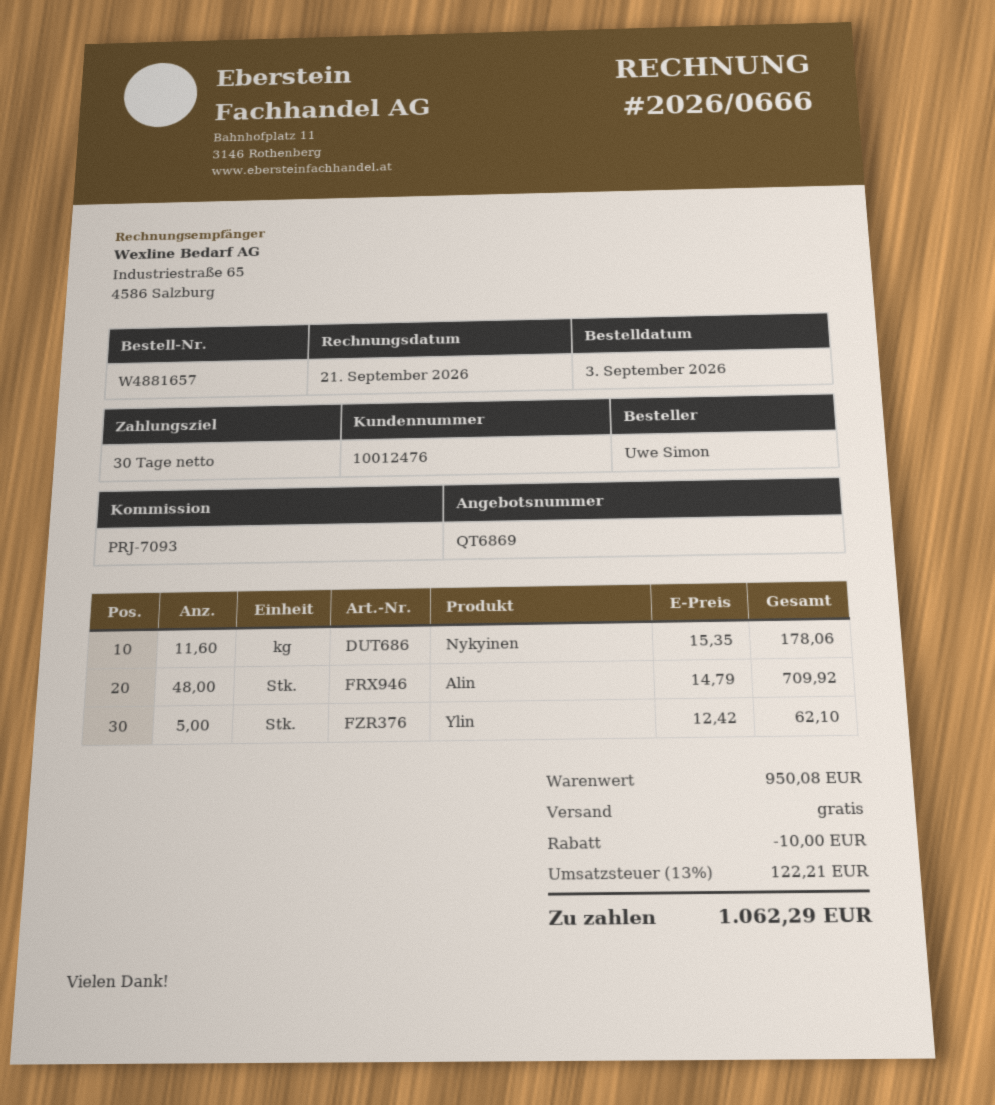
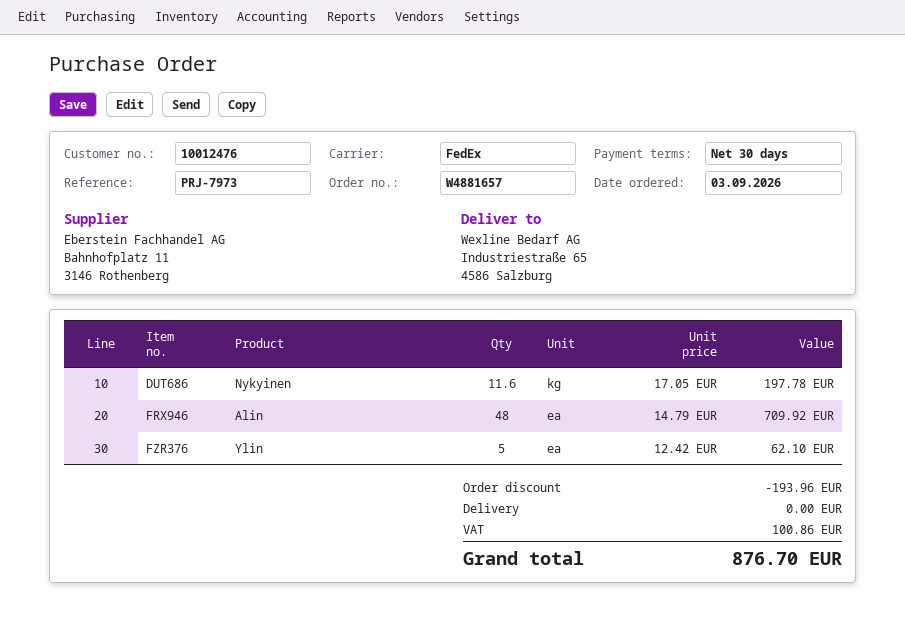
reference: PRJ-7093 -> PRJ-7973
Nykyinen: 11.6 x 15.35 = 178.06 -> 11.6 x 17.05 = 197.78
discount: 10.00 -> 193.96
tax: 122.21 -> 100.86
total: 1062.29 -> 876.70

